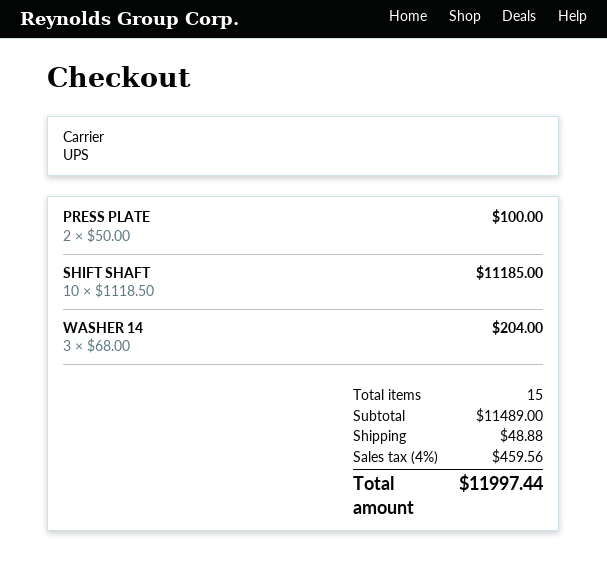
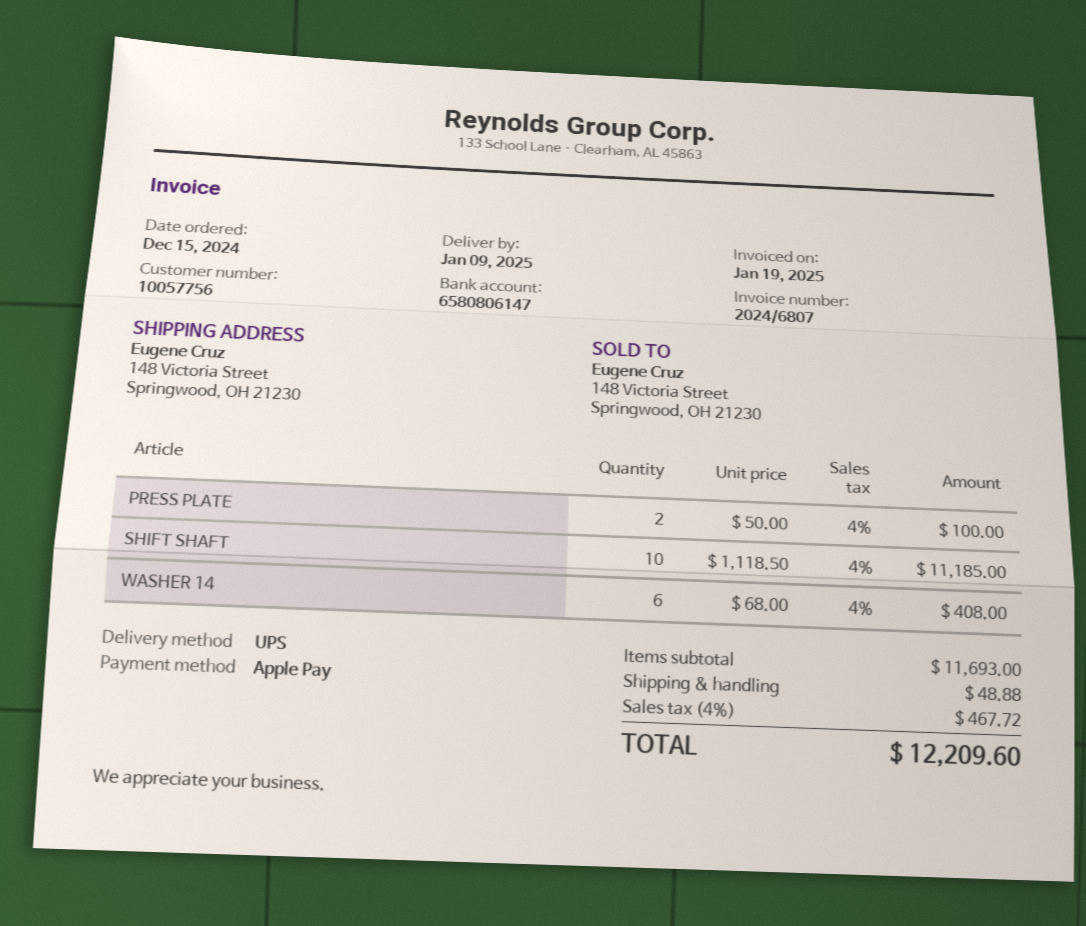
WASHER 14: 3 x 68.00 = 204.00 -> 6 x 68.00 = 408.00
subtotal: 11489.00 -> 11693.00
tax: 4% = 459.56 -> 4% = 467.72
total: 11997.44 -> 12209.60

